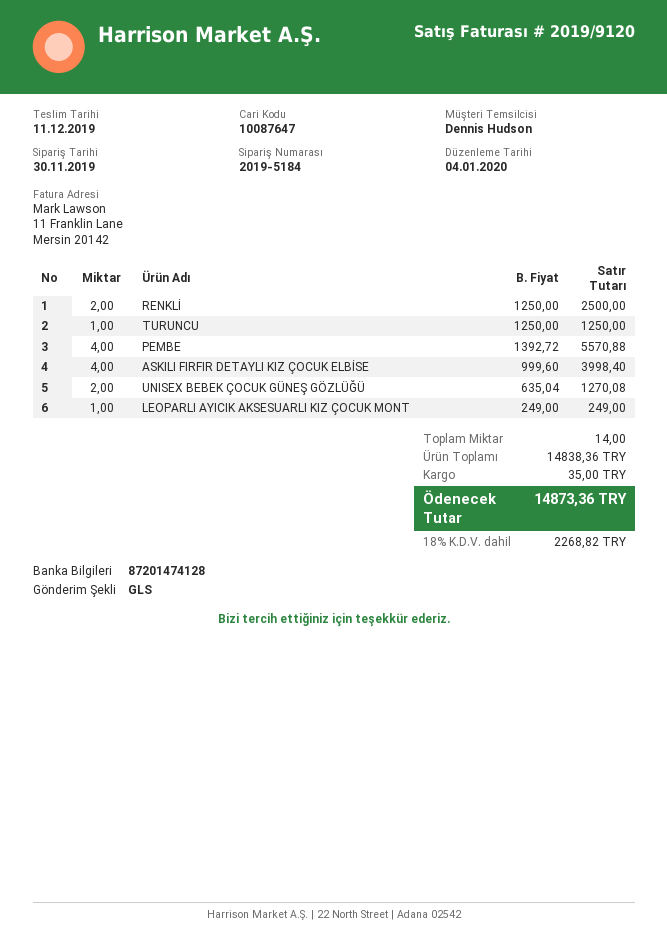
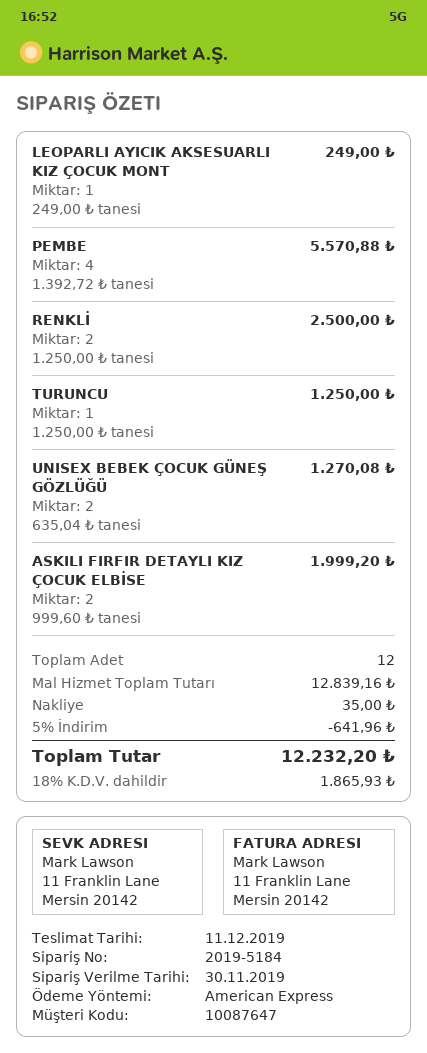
ASKILI FIRFIR DETAYLI KIZ ÇOCUK ELBİSE: 4 x 999.60 = 3998.40 -> 2 x 999.60 = 1999.20
total quantity: 14 -> 12
subtotal: 14838.36 -> 12839.16
discount: none -> 5% = 641.96
tax: 18% = 2268.82 -> 18% = 1865.93
total: 14873.36 -> 12232.20

